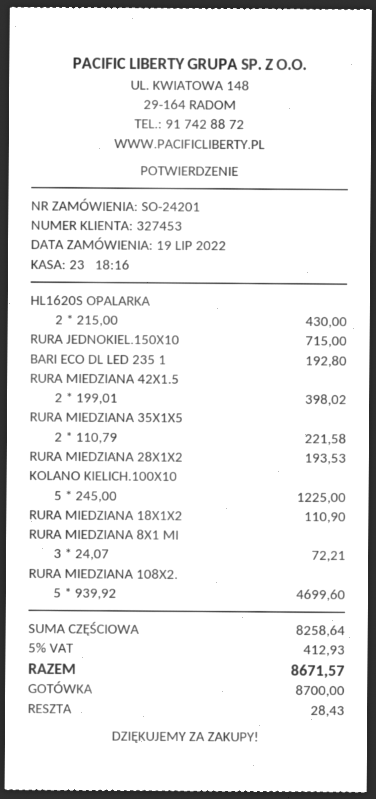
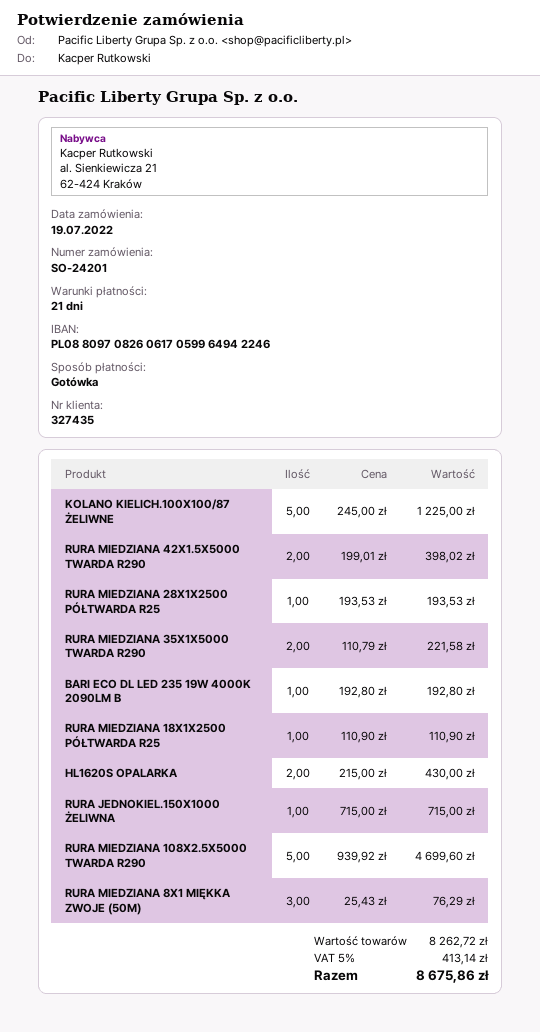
customer number: 327453 -> 327435
RURA MIEDZIANA 8X1 MI: 3 x 24.07 = 72.21 -> 3 x 25.43 = 76.29
subtotal: 8258.64 -> 8262.72
tax: 5% = 412.93 -> 5% = 413.14
total: 8671.57 -> 8675.86

